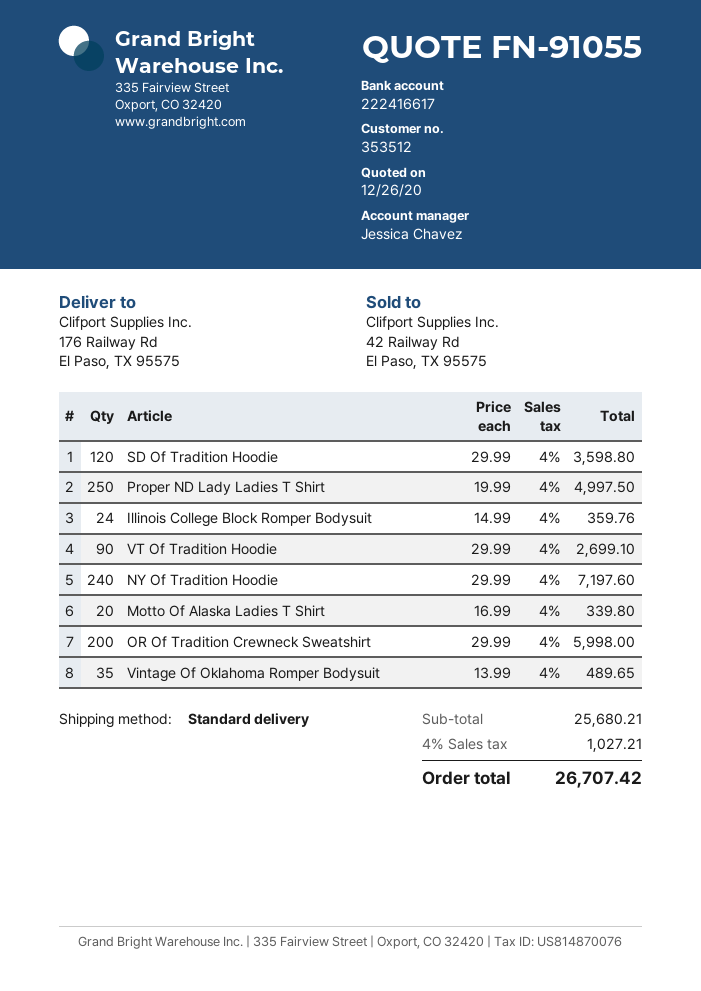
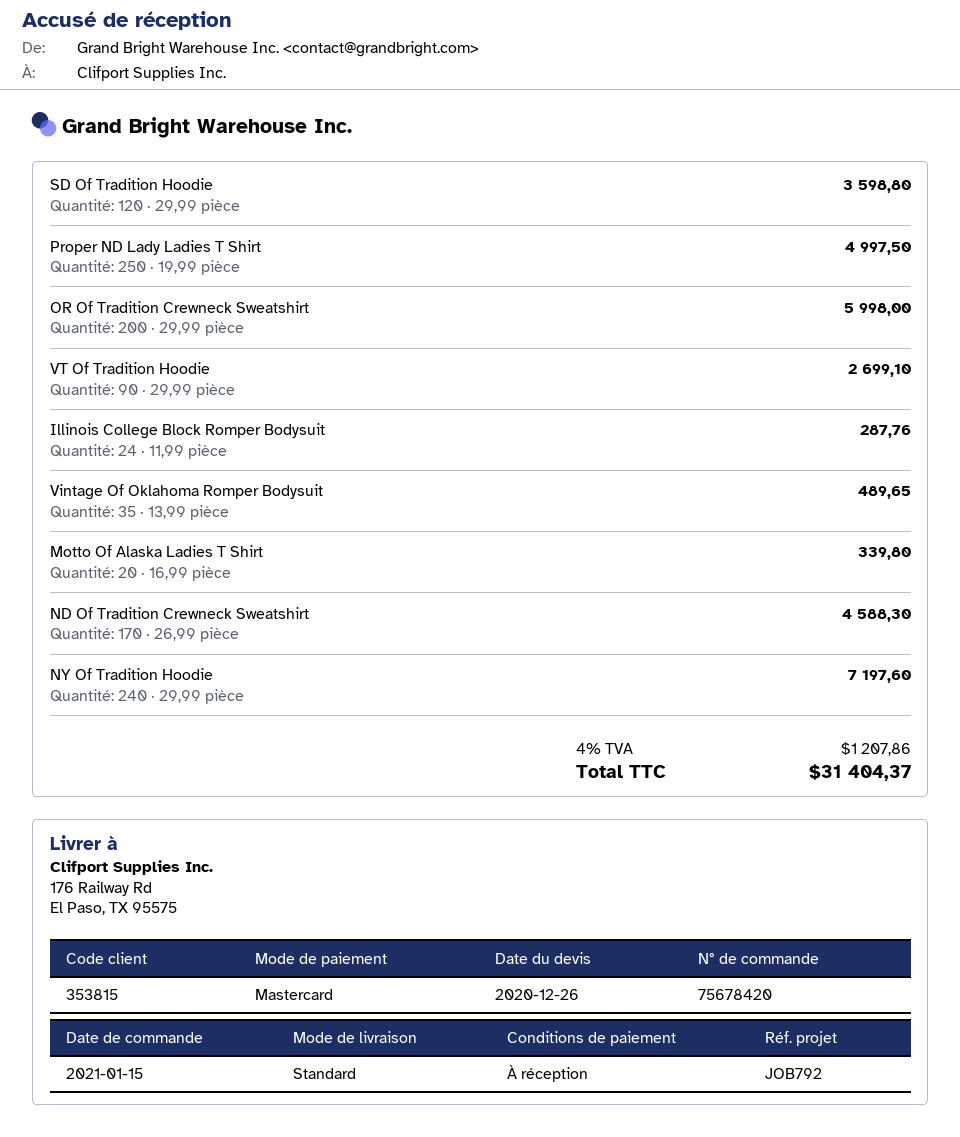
customer number: 353512 -> 353815
Illinois College Block Romper Bodysuit: 24 x 14.99 = 359.76 -> 24 x 11.99 = 287.76
ND Of Tradition Crewneck Sweatshirt: none -> 170 x 26.99 = 4588.30
tax: 4% = 1027.21 -> 4% = 1207.86
total: 26707.42 -> 31404.37

